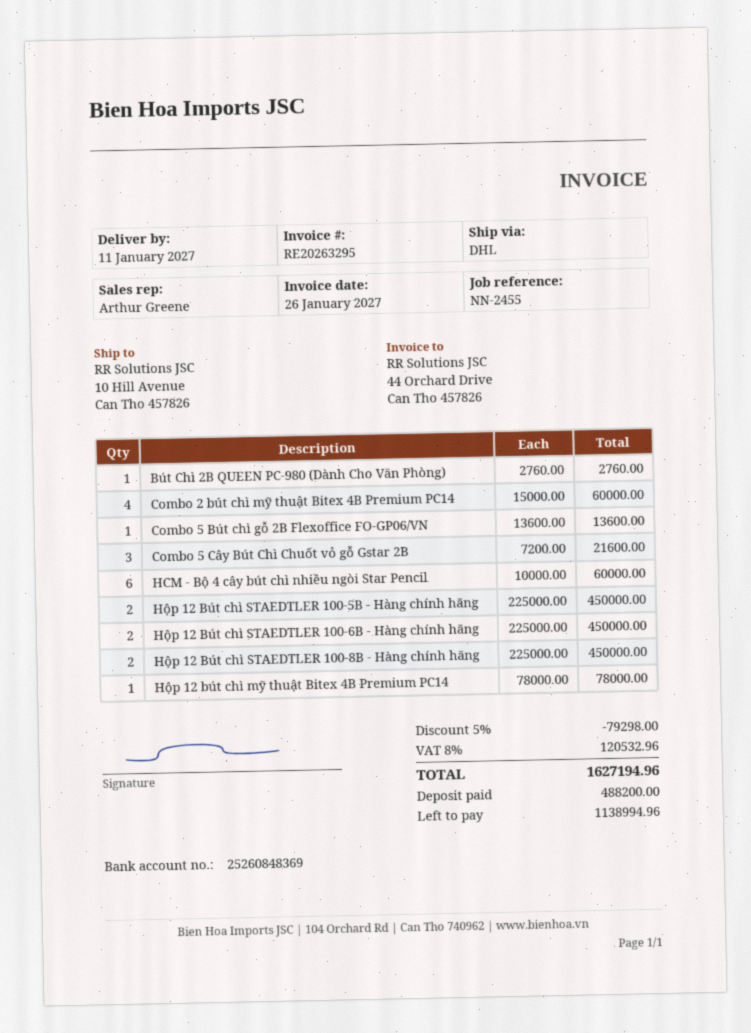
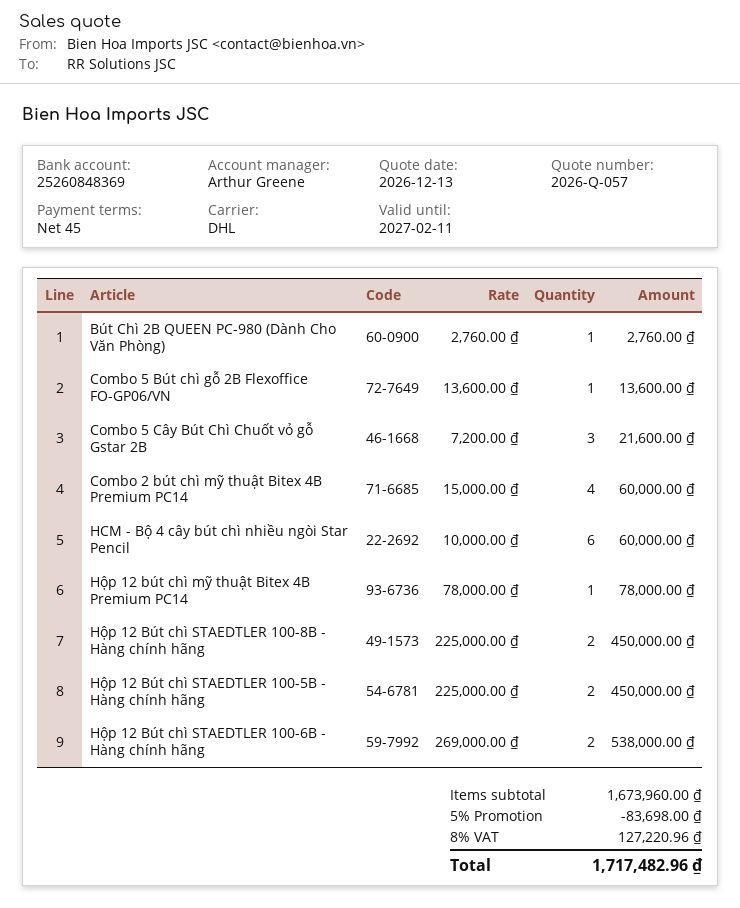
Hộp 12 Bút chì STAEDTLER 100-6B - Hàng chính hãng: 2 x 225000.00 = 450000.00 -> 2 x 269000.00 = 538000.00
discount: 5% = 79298.00 -> 5% = 83698.00
tax: 8% = 120532.96 -> 8% = 127220.96
total: 1627194.96 -> 1717482.96

